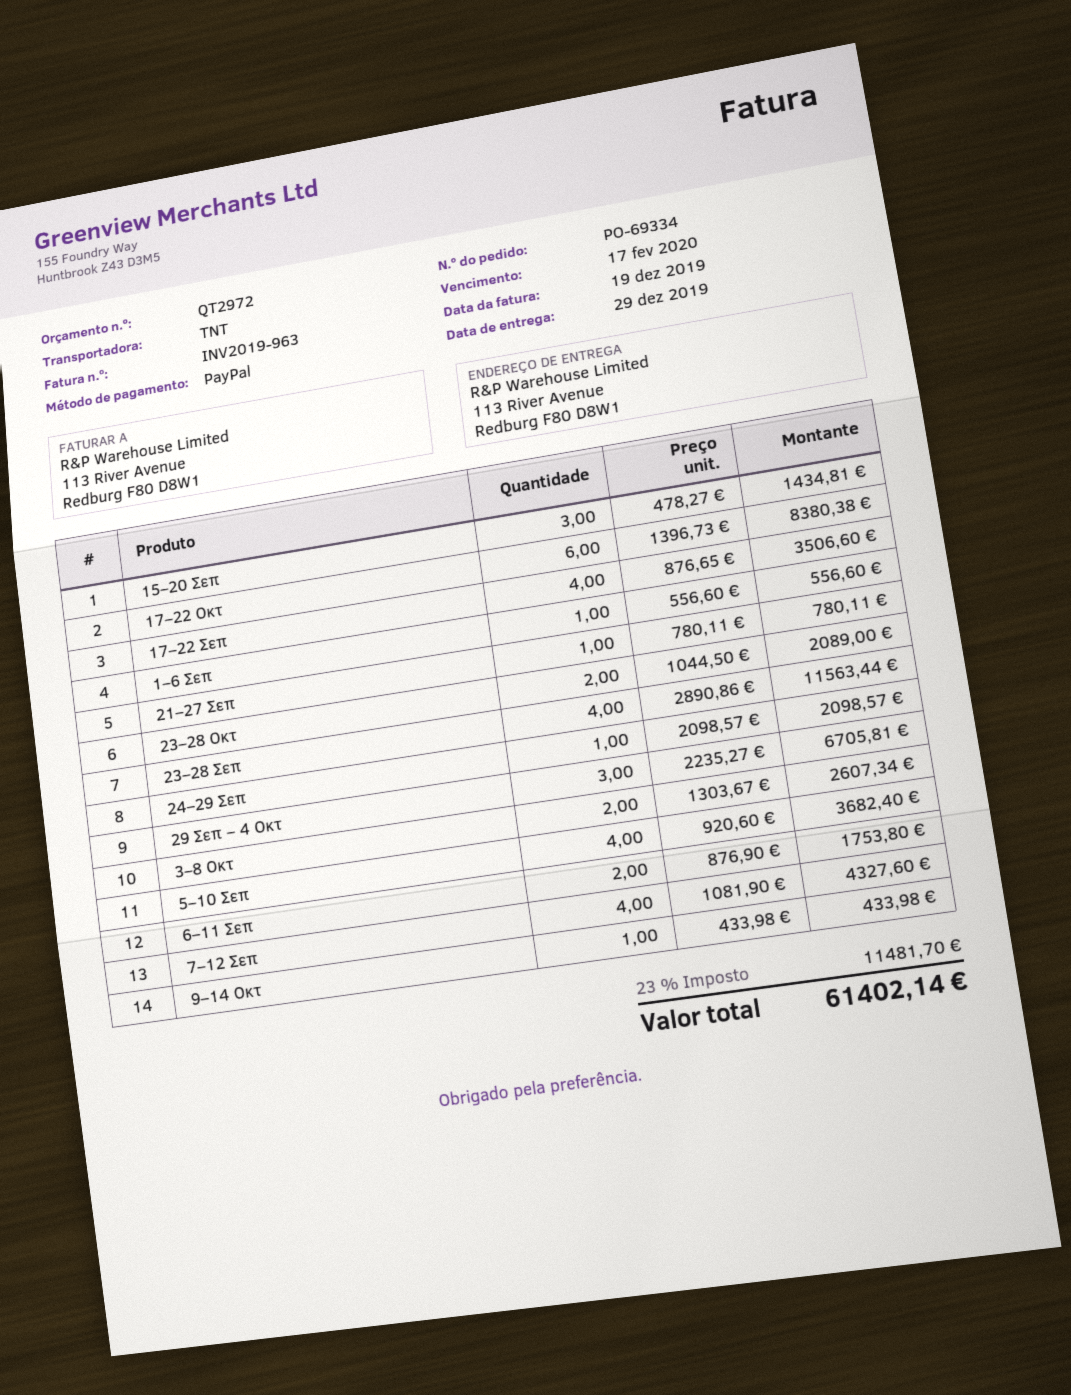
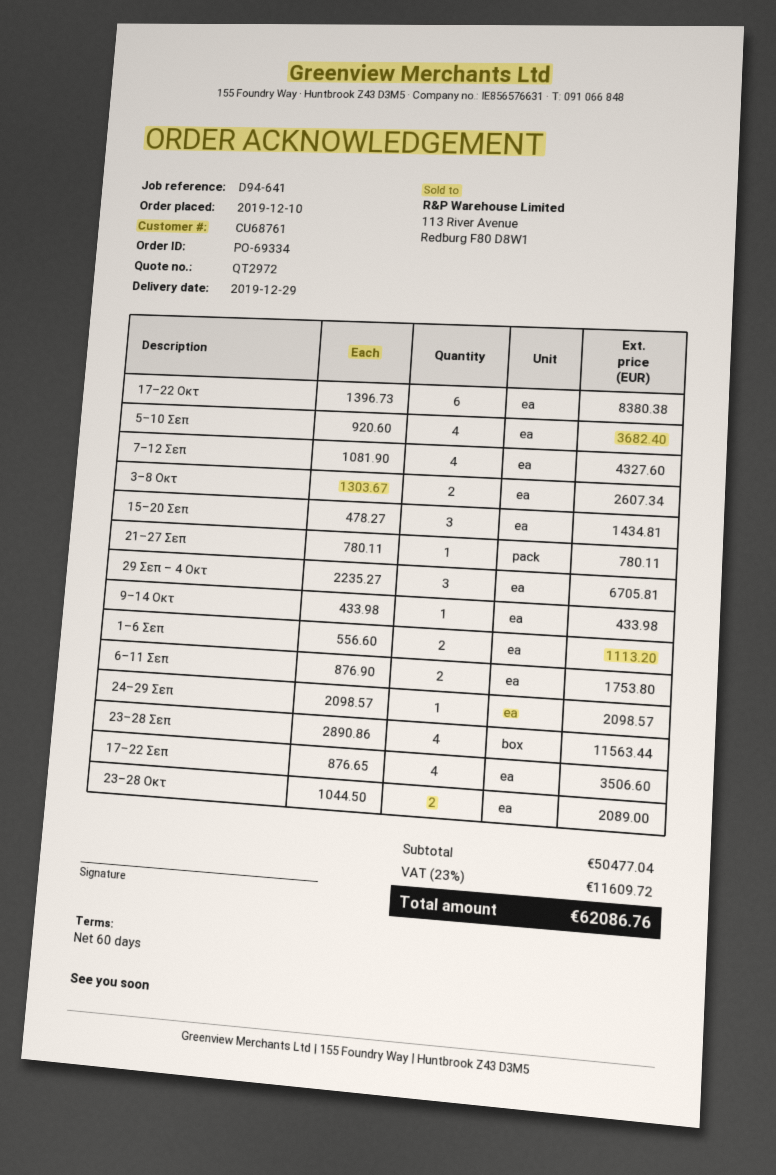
1–6 Σεπ: 1 x 556.60 = 556.60 -> 2 x 556.60 = 1113.20
tax: 23% = 11481.70 -> 23% = 11609.72
total: 61402.14 -> 62086.76

